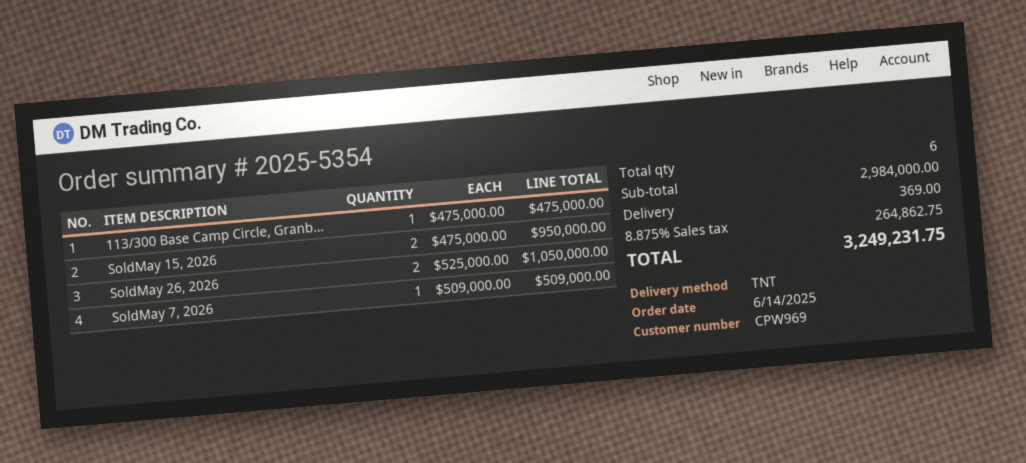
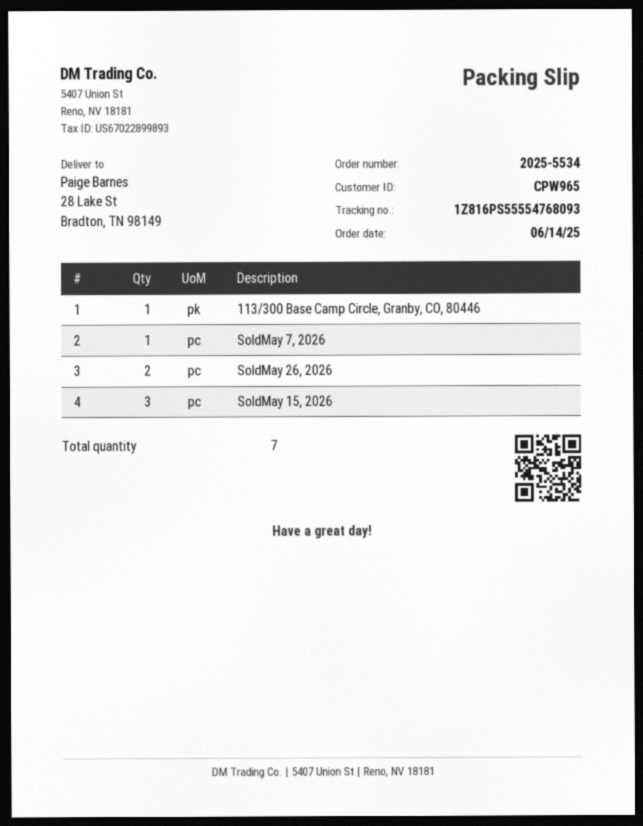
order number: 2025-5354 -> 2025-5534
customer number: CPW969 -> CPW965
SoldMay 15, 2026: 2 -> 3
total quantity: 6 -> 7

